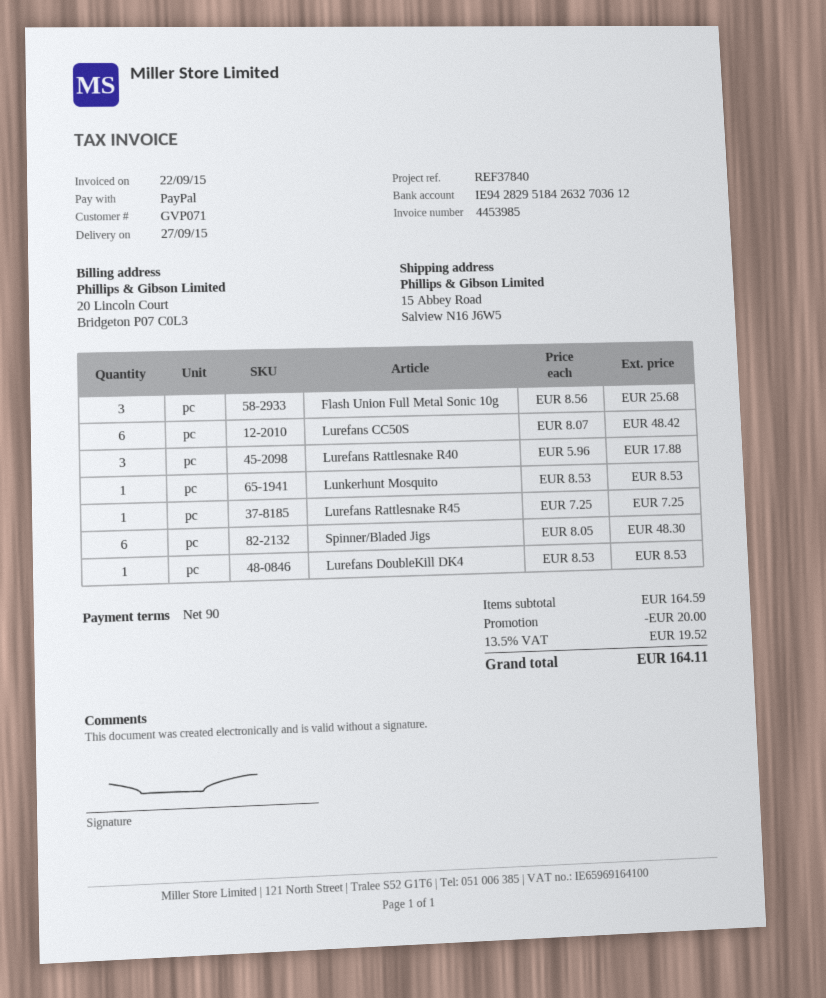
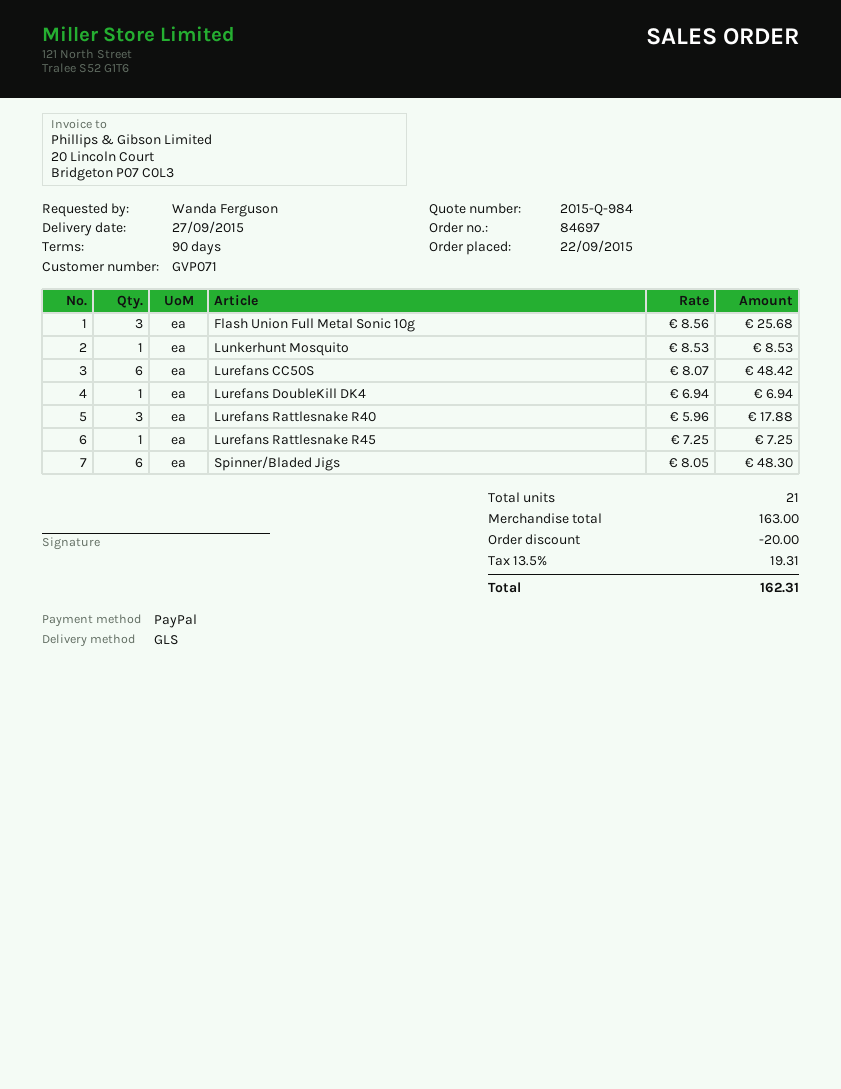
Lurefans DoubleKill DK4: 1 x 8.53 = 8.53 -> 1 x 6.94 = 6.94
subtotal: 164.59 -> 163.00
tax: 13.5% = 19.52 -> 13.5% = 19.31
total: 164.11 -> 162.31

